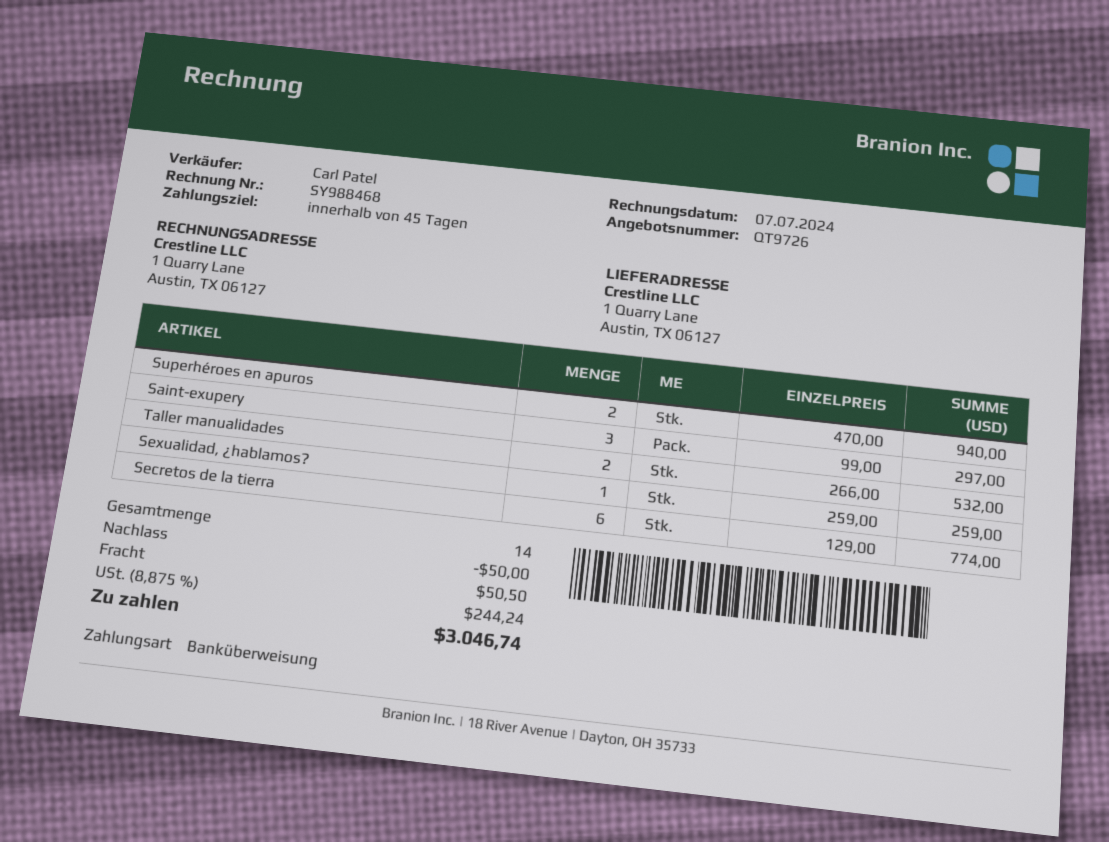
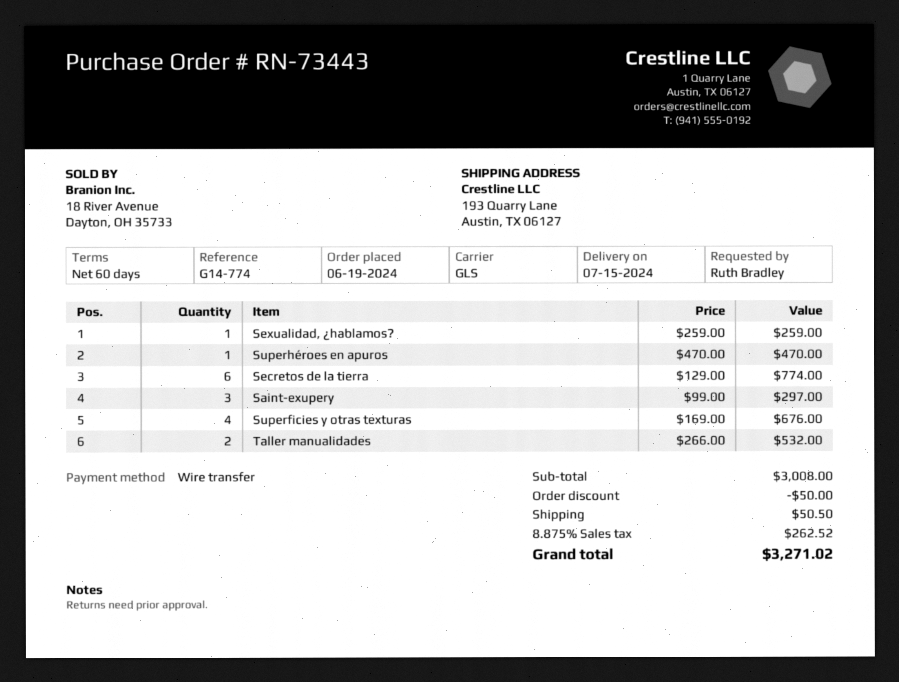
payment terms: 45 days -> 60 days
ship to: 1 Quarry Lane, Austin, TX 06127 -> 193 Quarry Lane, Austin, TX 06127
Superhéroes en apuros: 2 x 470.00 = 940.00 -> 1 x 470.00 = 470.00
Superficies y otras texturas: none -> 4 x 169.00 = 676.00
tax: 8.875% = 244.24 -> 8.875% = 262.52
total: 3046.74 -> 3271.02

